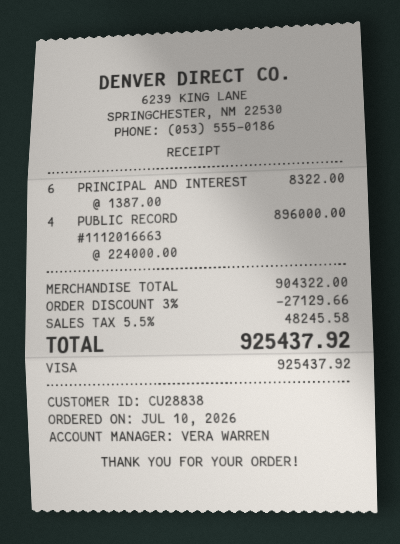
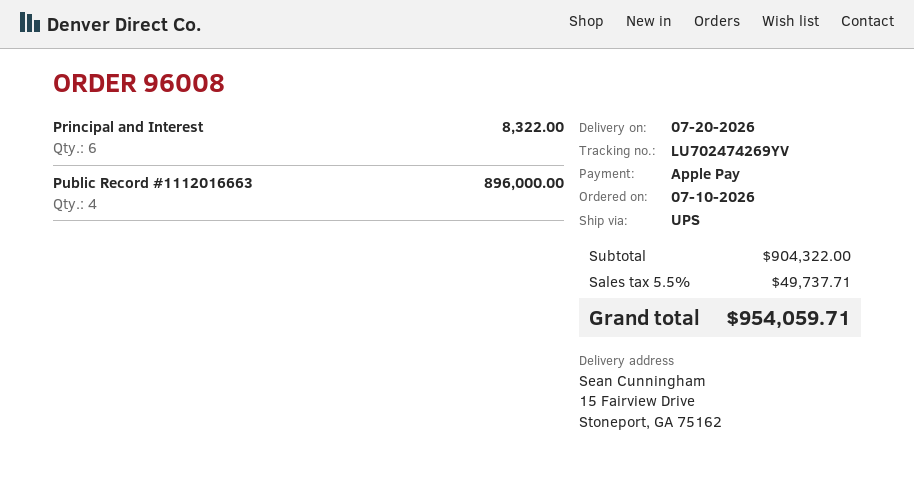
payment method: Visa -> Apple Pay
discount: 3% = 27129.66 -> none
tax: 5.5% = 48245.58 -> 5.5% = 49737.71
total: 925437.92 -> 954059.71

